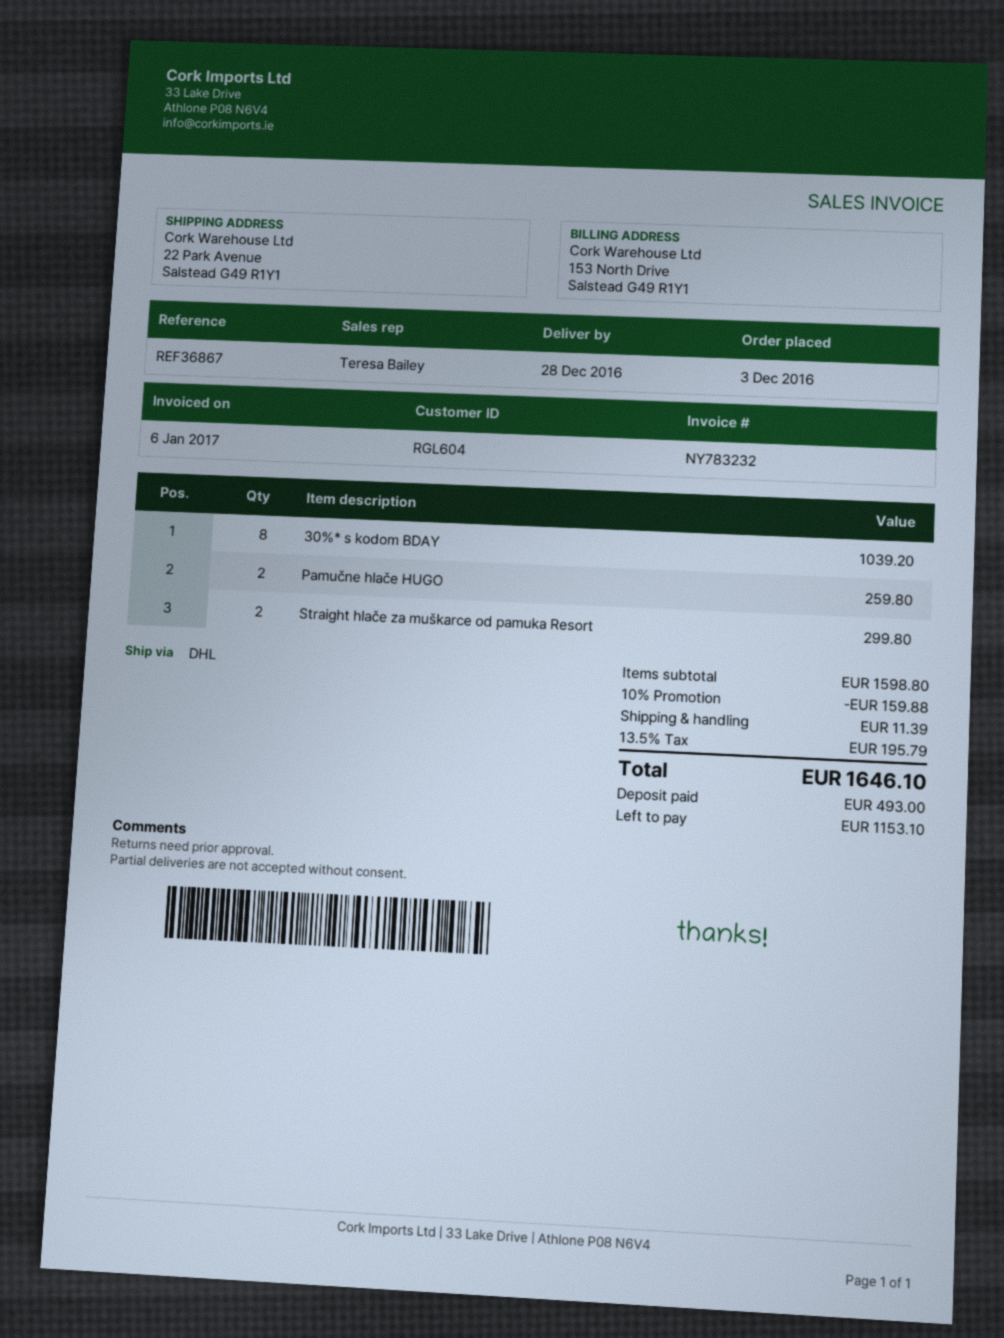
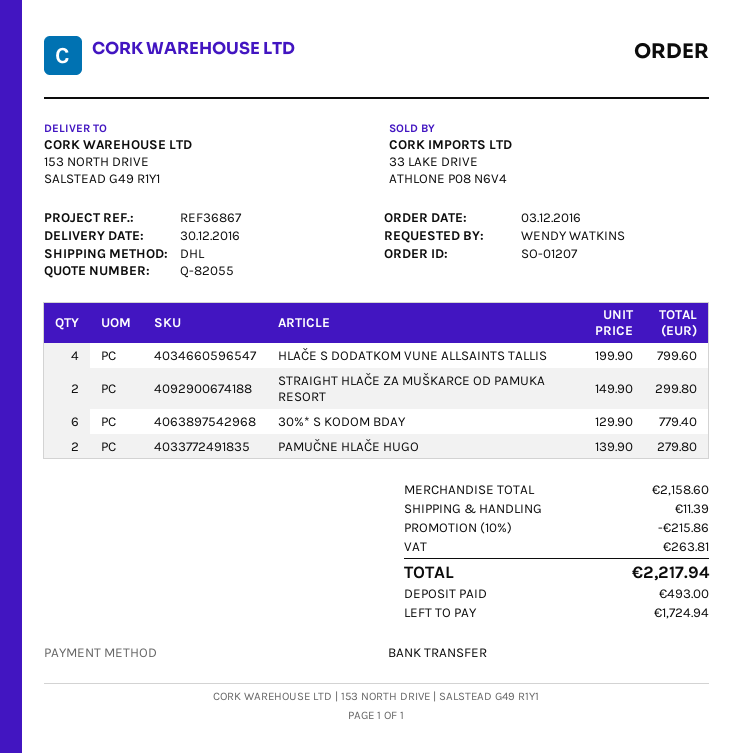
delivery date: 2016-12-28 -> 2016-12-30
ship to: 22 Park Avenue, Salstead G49 R1Y1 -> 153 NORTH DRIVE, SALSTEAD G49 R1Y1
30%* s kodom BDAY: 8 for 1039.20 -> 6 for 779.40
Pamučne hlače HUGO: 2 for 259.80 -> 2 for 279.80
HLAČE S DODATKOM VUNE ALLSAINTS TALLIS: none -> 4 for 799.60
subtotal: 1598.80 -> 2158.60
discount: 10% = 159.88 -> 10% = 215.86
tax: 195.79 -> 263.81
total: 1646.10 -> 2217.94
balance: 1153.10 -> 1724.94

